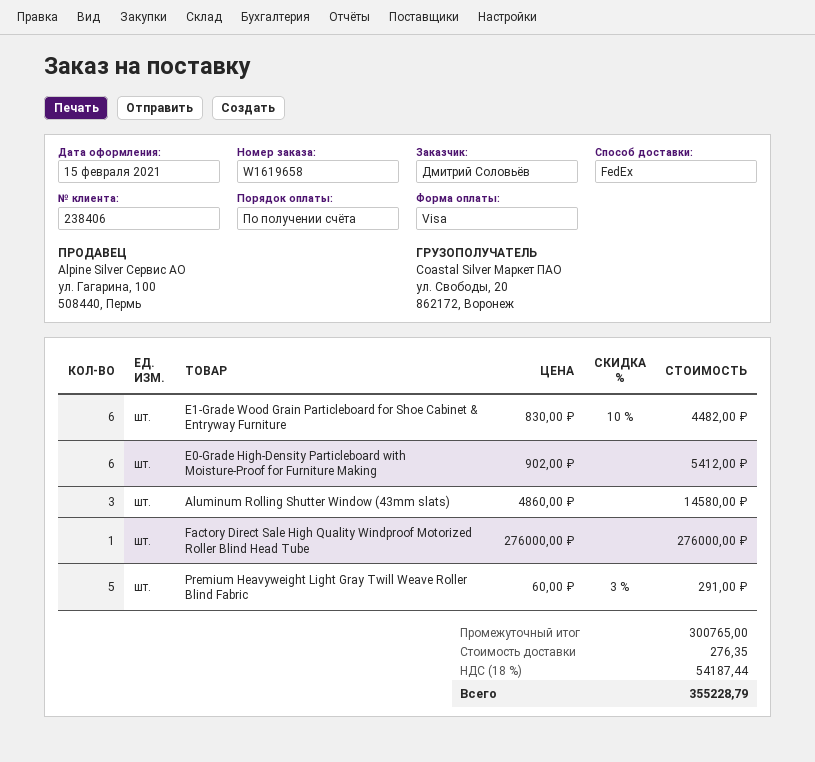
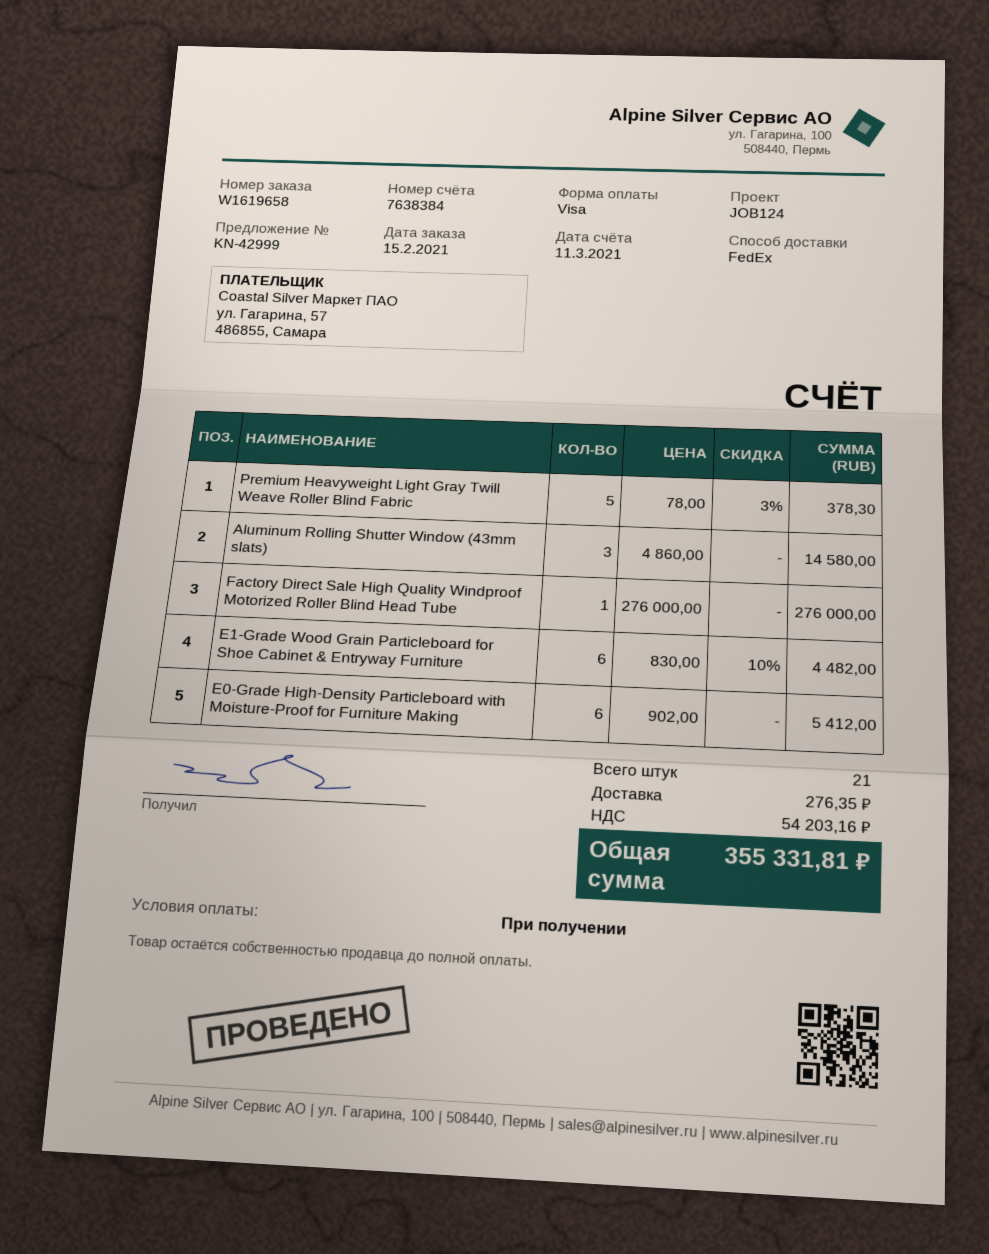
Premium Heavyweight Light Gray Twill Weave Roller Blind Fabric: 5 x 60.00 - 3% = 291.00 -> 5 x 78.00 - 3% = 378.30
tax: 54187.44 -> 54203.16
total: 355228.79 -> 355331.81

